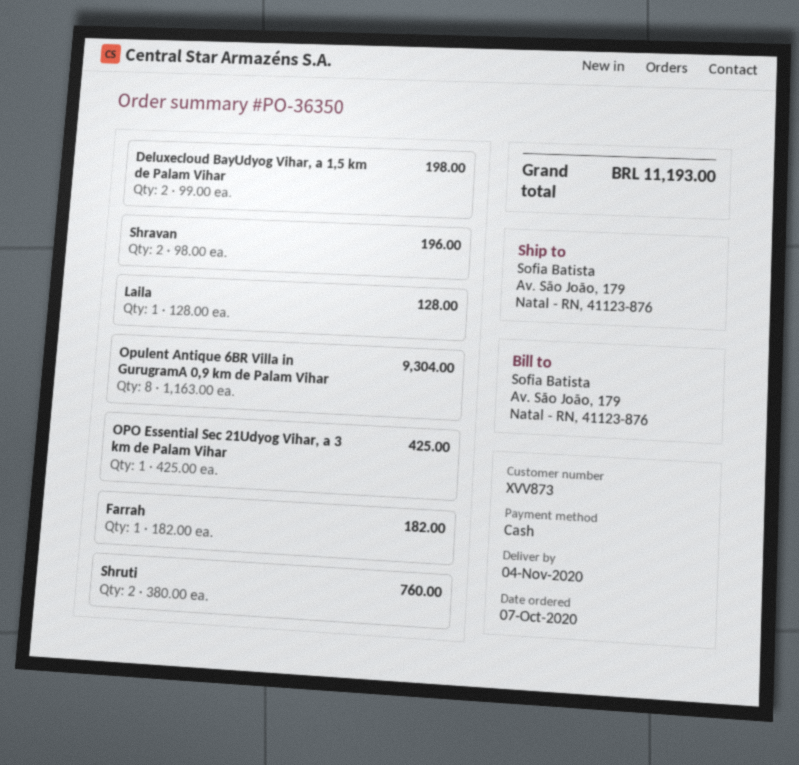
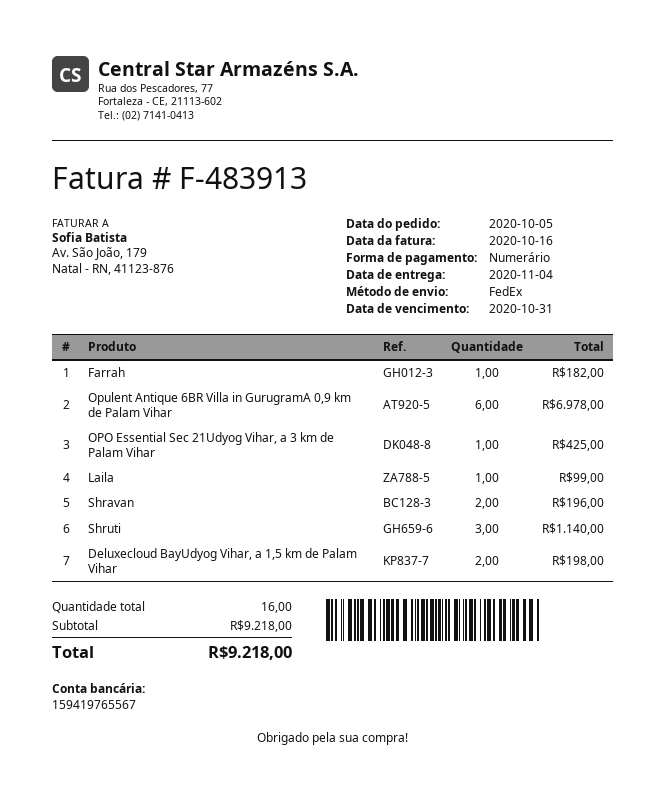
order date: 2020-10-07 -> 2020-10-05
Laila: 1 for 128.00 -> 1 for 99.00
Opulent Antique 6BR Villa in GurugramA 0,9 km de Palam Vihar: 8 for 9304.00 -> 6 for 6978.00
Shruti: 2 for 760.00 -> 3 for 1140.00
total: 11193.00 -> 9218.00

